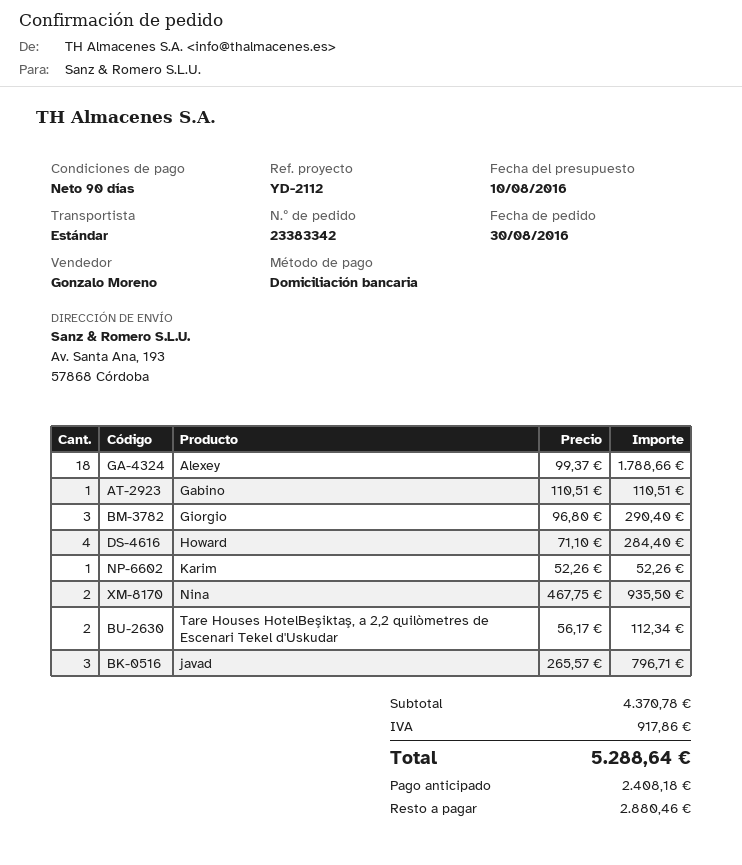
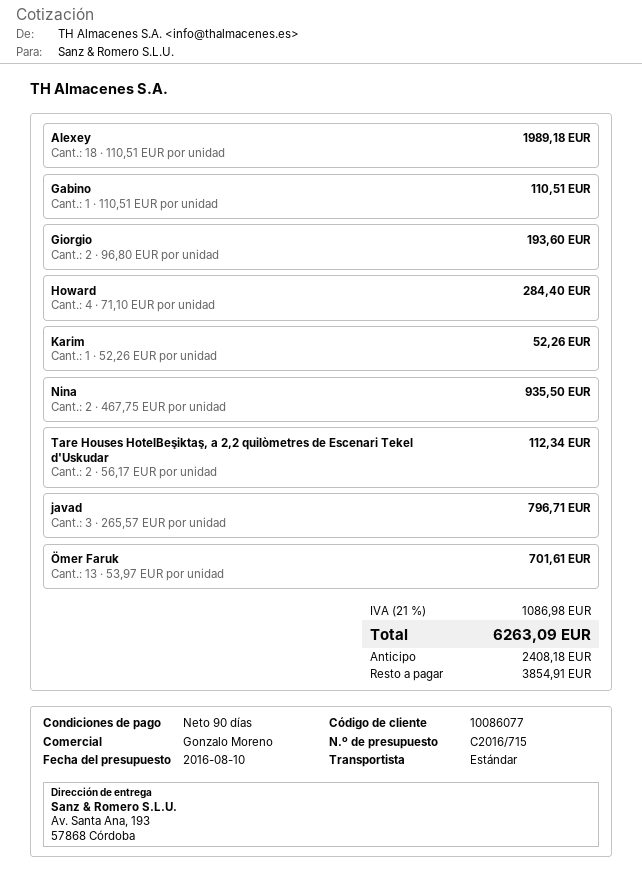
Alexey: 18 x 99.37 = 1788.66 -> 18 x 110.51 = 1989.18
Giorgio: 3 x 96.80 = 290.40 -> 2 x 96.80 = 193.60
Ömer Faruk: none -> 13 x 53.97 = 701.61
tax: 917.86 -> 1086.98
total: 5288.64 -> 6263.09
balance: 2880.46 -> 3854.91

